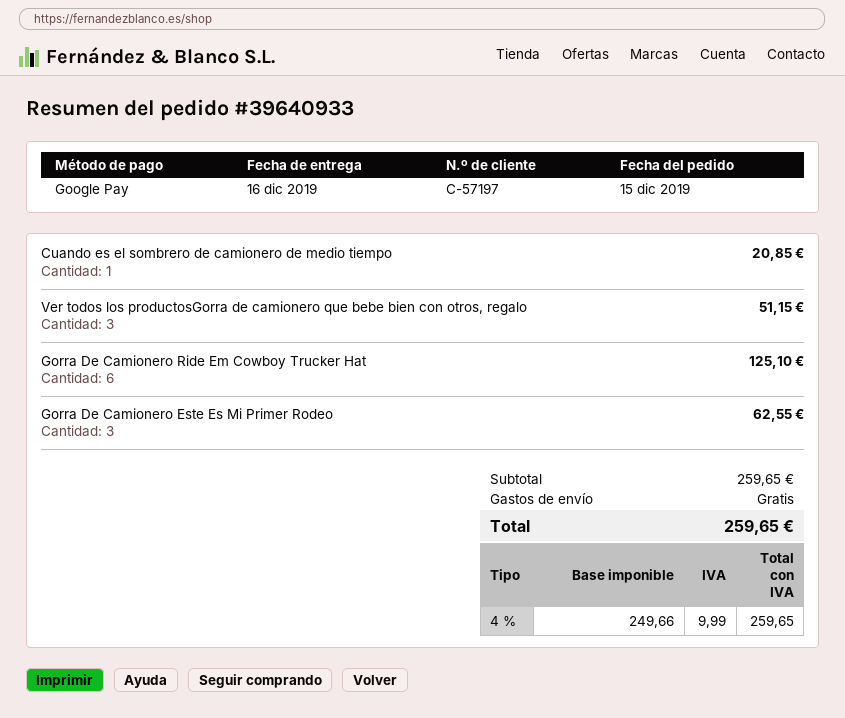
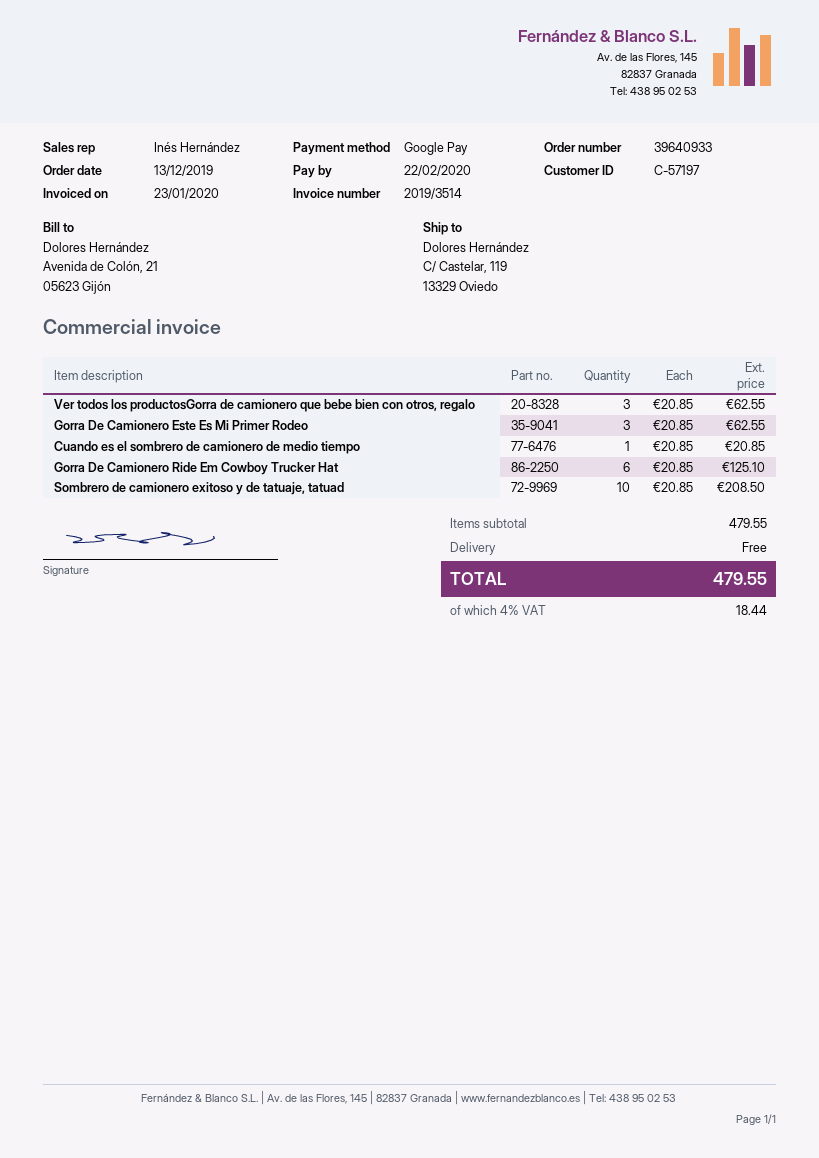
order date: 2019-12-15 -> 2019-12-13
Ver todos los productosGorra de camionero que bebe bien con otros, regalo: 3 for 51.15 -> 3 for 62.55
Sombrero de camionero exitoso y de tatuaje, tatuad: none -> 10 for 208.50
subtotal: 259.65 -> 479.55
tax: 4% = 9.99 -> 4% = 18.44
total: 259.65 -> 479.55

